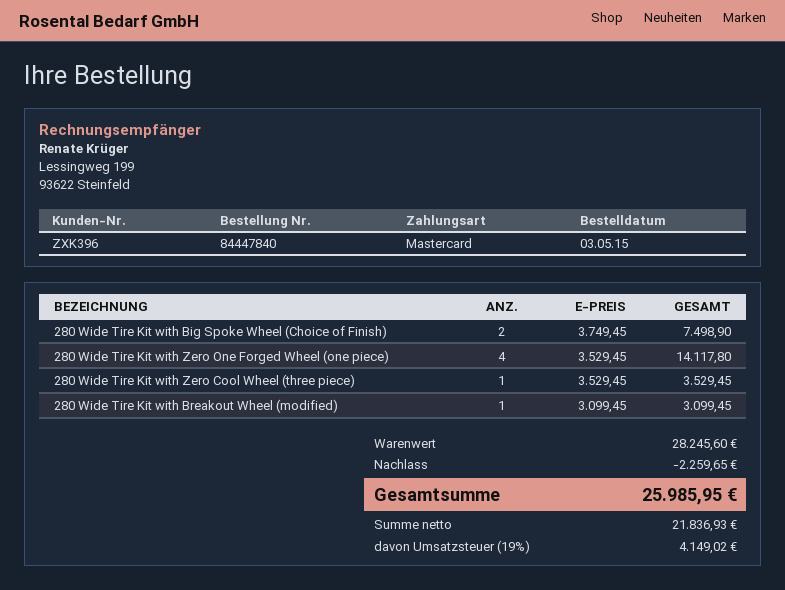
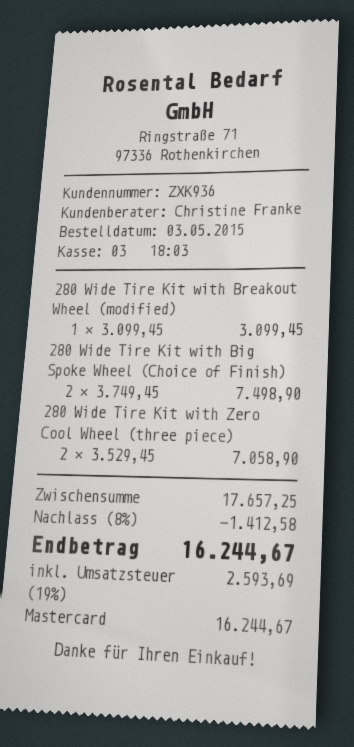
customer number: ZXK396 -> ZXK936
280 Wide Tire Kit with Zero One Forged Wheel (one piece): 4 x 3529.45 = 14117.80 -> none
280 Wide Tire Kit with Zero Cool Wheel (three piece): 1 x 3529.45 = 3529.45 -> 2 x 3529.45 = 7058.90
subtotal: 28245.60 -> 17657.25
discount: 2259.65 -> 1412.58
tax: 19% = 4149.02 -> 19% = 2593.69
total: 25985.95 -> 16244.67

